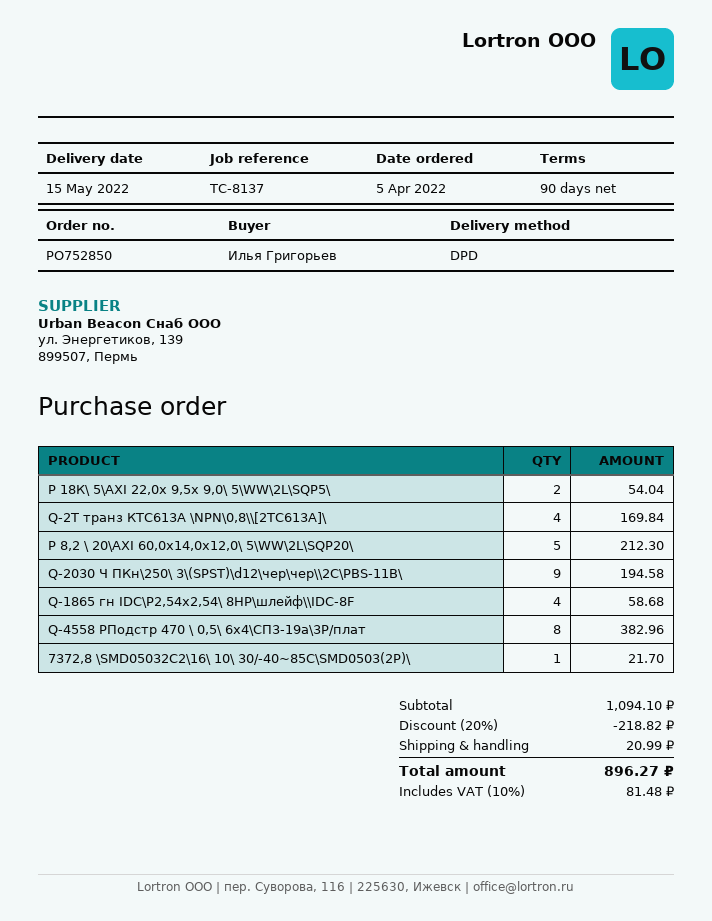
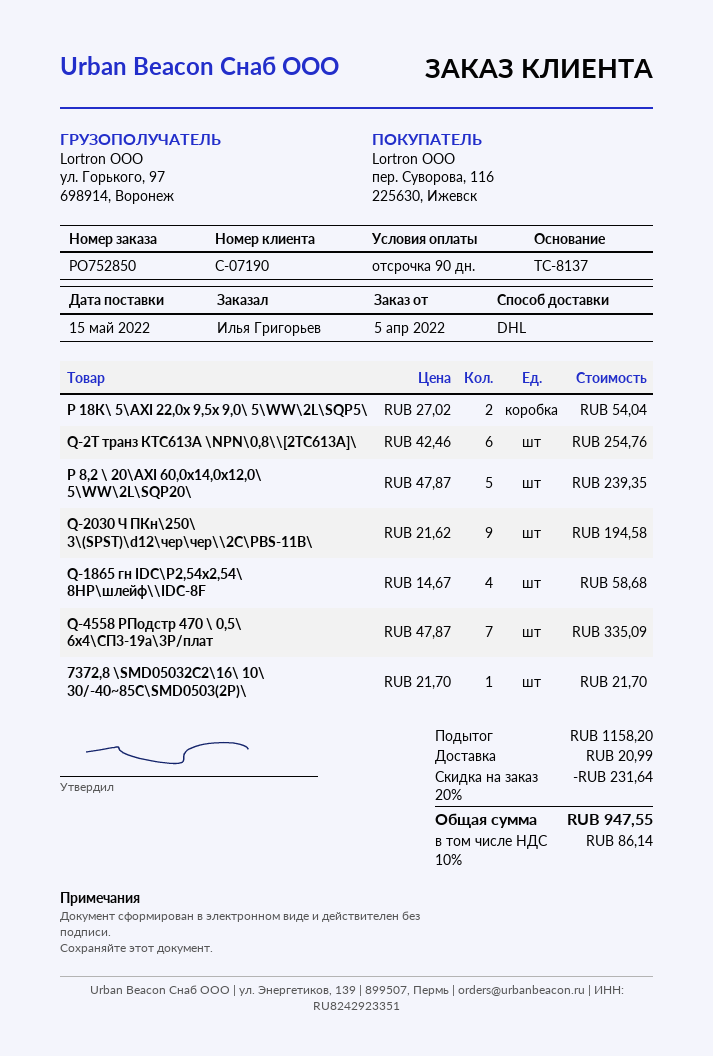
shipping method: DPD -> DHL
Q-2Т транз КТС613А \NPN\0,8\\[2ТС613А]\: 4 for 169.84 -> 6 for 254.76
Р 8,2 \ 20\AXI 60,0x14,0x12,0\ 5\WW\2L\SQP20\: 5 for 212.30 -> 5 for 239.35
Q-4558 РПодстр 470 \ 0,5\ 6x4\СП3-19а\3P/плат: 8 for 382.96 -> 7 for 335.09
subtotal: 1094.10 -> 1158.20
discount: 20% = 218.82 -> 20% = 231.64
tax: 10% = 81.48 -> 10% = 86.14
total: 896.27 -> 947.55

